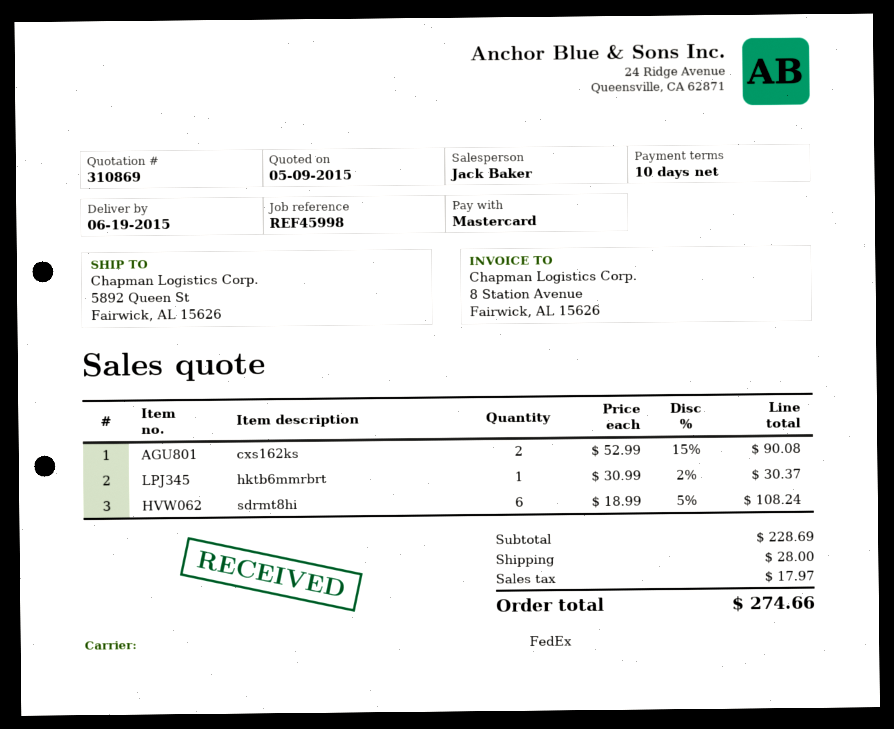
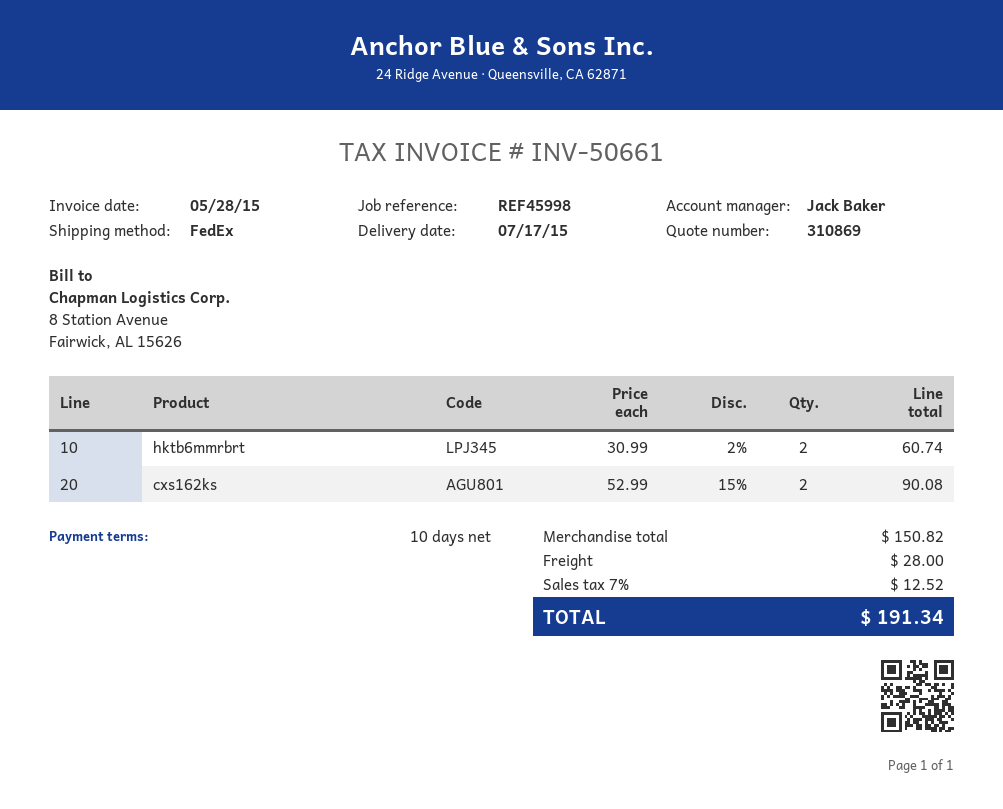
delivery date: 2015-06-19 -> 2015-07-17
hktb6mmrbrt: 1 x 30.99 - 2% = 30.37 -> 2 x 30.99 - 2% = 60.74
sdrmt8hi: 6 x 18.99 - 5% = 108.24 -> none
subtotal: 228.69 -> 150.82
tax: 17.97 -> 12.52
total: 274.66 -> 191.34

